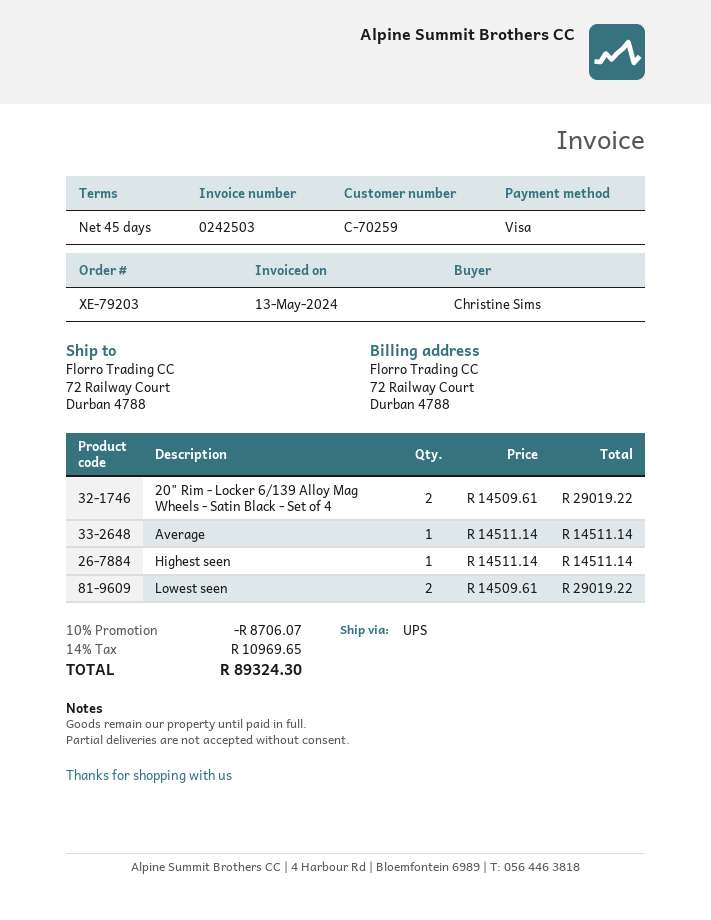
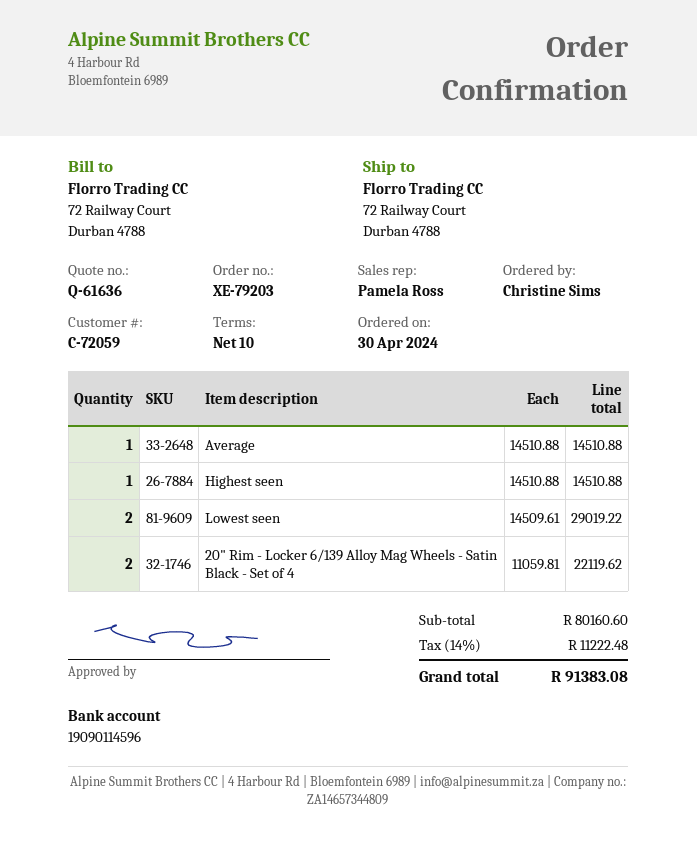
payment terms: 45 days -> 10 days
customer number: C-70259 -> C-72059
20" Rim - Locker 6/139 Alloy Mag Wheels - Satin Black - Set of 4: 2 x 14509.61 = 29019.22 -> 2 x 11059.81 = 22119.62
Average: 1 x 14511.14 = 14511.14 -> 1 x 14510.88 = 14510.88
Highest seen: 1 x 14511.14 = 14511.14 -> 1 x 14510.88 = 14510.88
discount: 10% = 8706.07 -> none
tax: 14% = 10969.65 -> 14% = 11222.48
total: 89324.30 -> 91383.08

